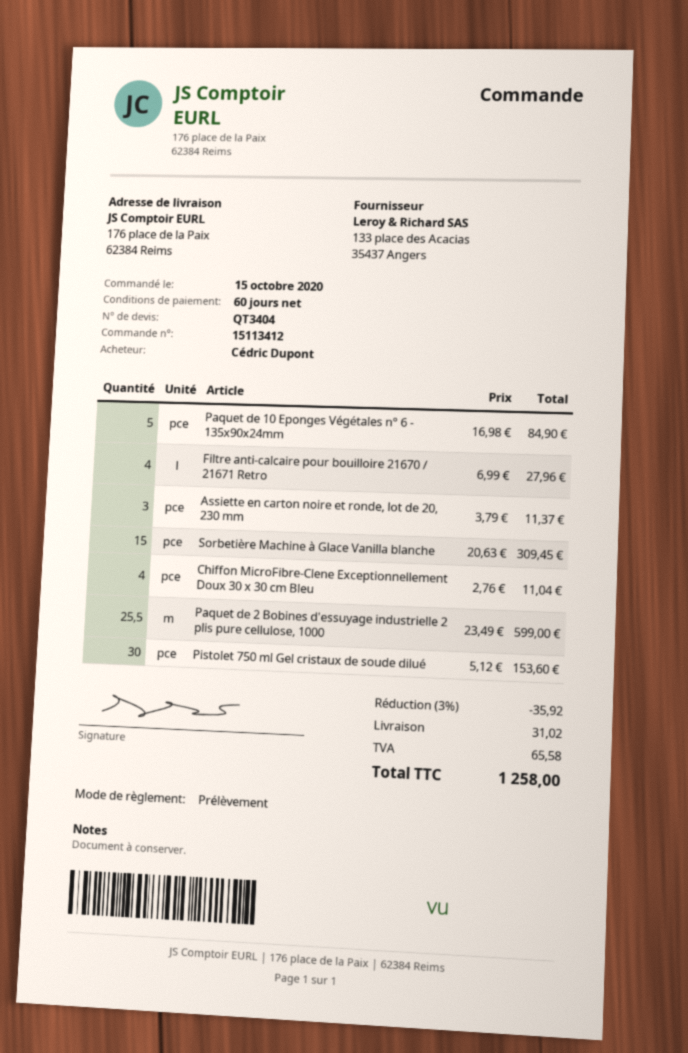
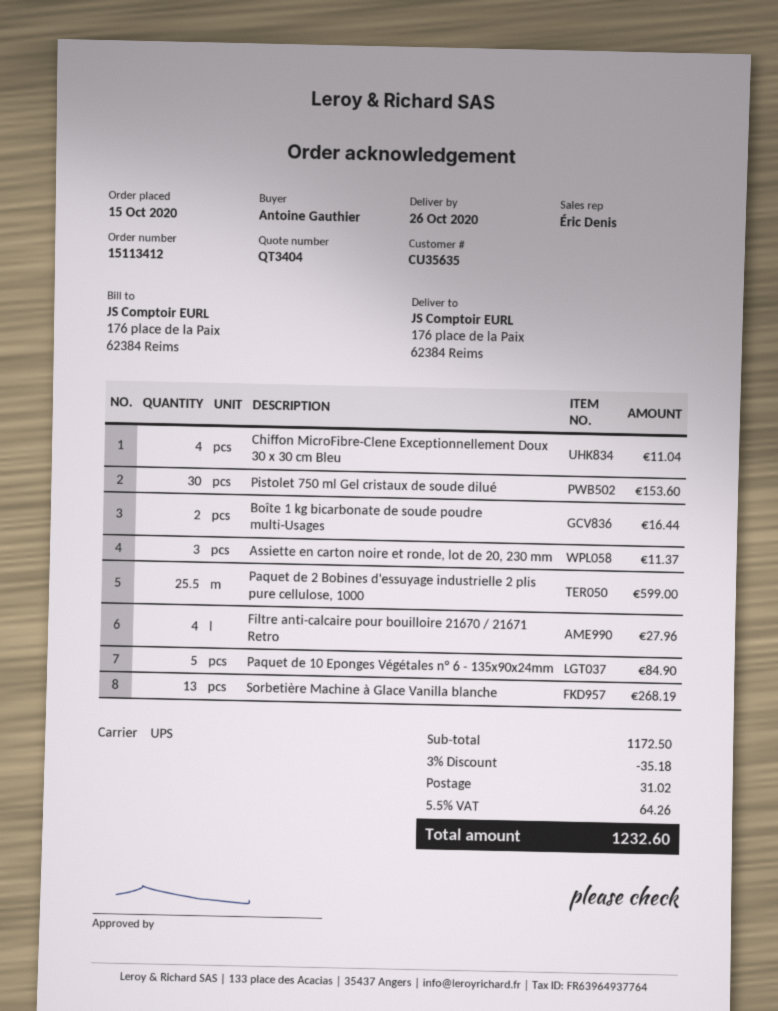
ordered by: Cédric Dupont -> Antoine Gauthier
Sorbetière Machine à Glace Vanilla blanche: 15 for 309.45 -> 13 for 268.19
Boîte 1 kg bicarbonate de soude poudre multi-Usages: none -> 2 for 16.44
discount: 3% = 35.92 -> 3% = 35.18
tax: 65.58 -> 64.26
total: 1258.00 -> 1232.60

